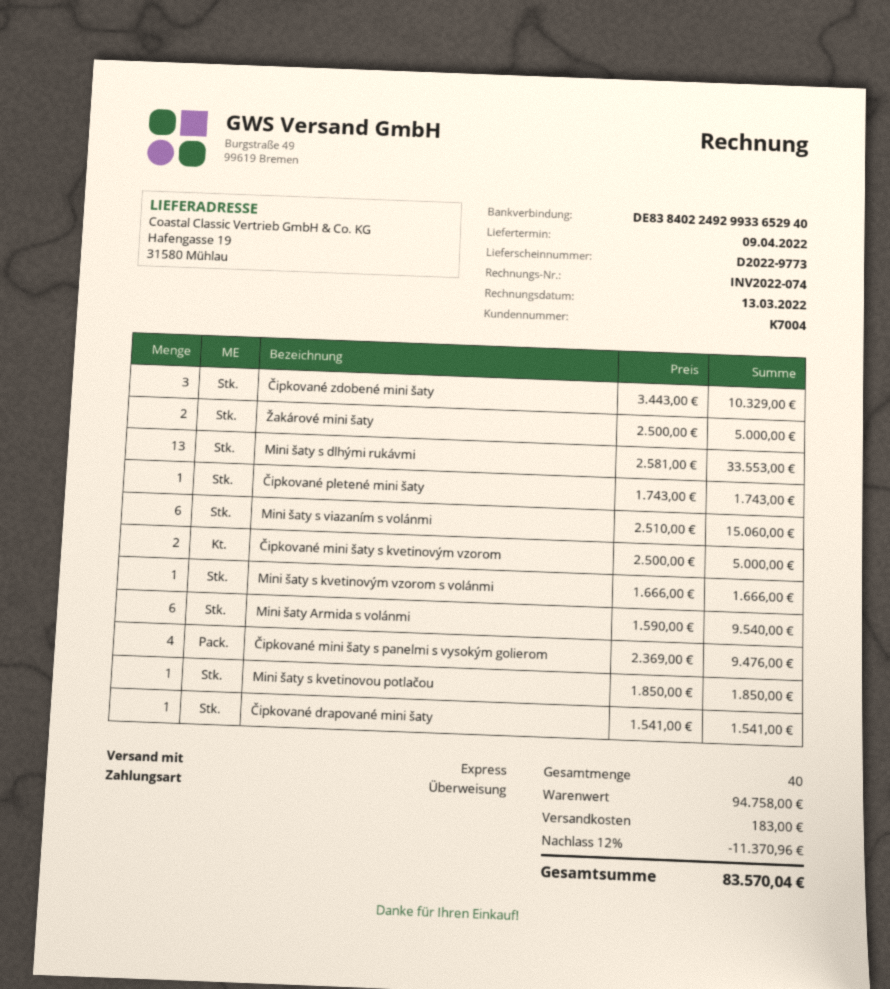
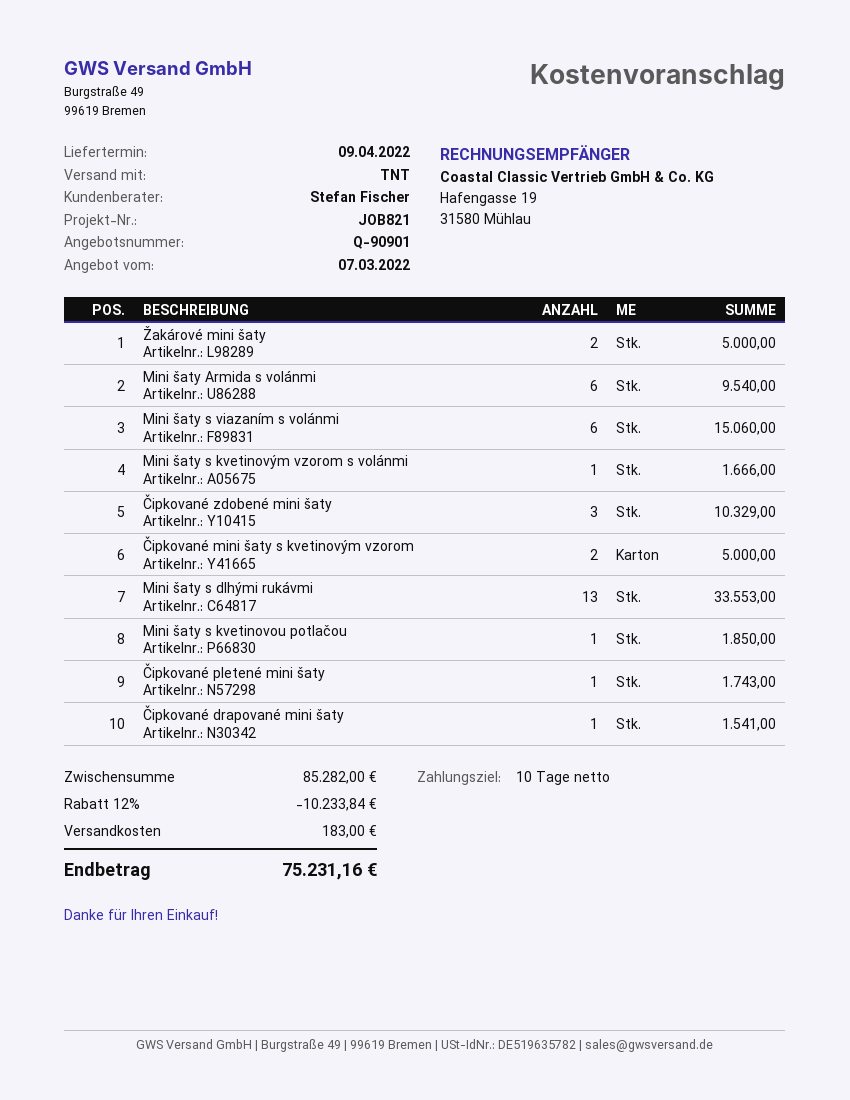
shipping method: express -> TNT
Čipkované mini šaty s panelmi s vysokým golierom: 4 for 9476.00 -> none
subtotal: 94758.00 -> 85282.00
discount: 12% = 11370.96 -> 12% = 10233.84
total: 83570.04 -> 75231.16

